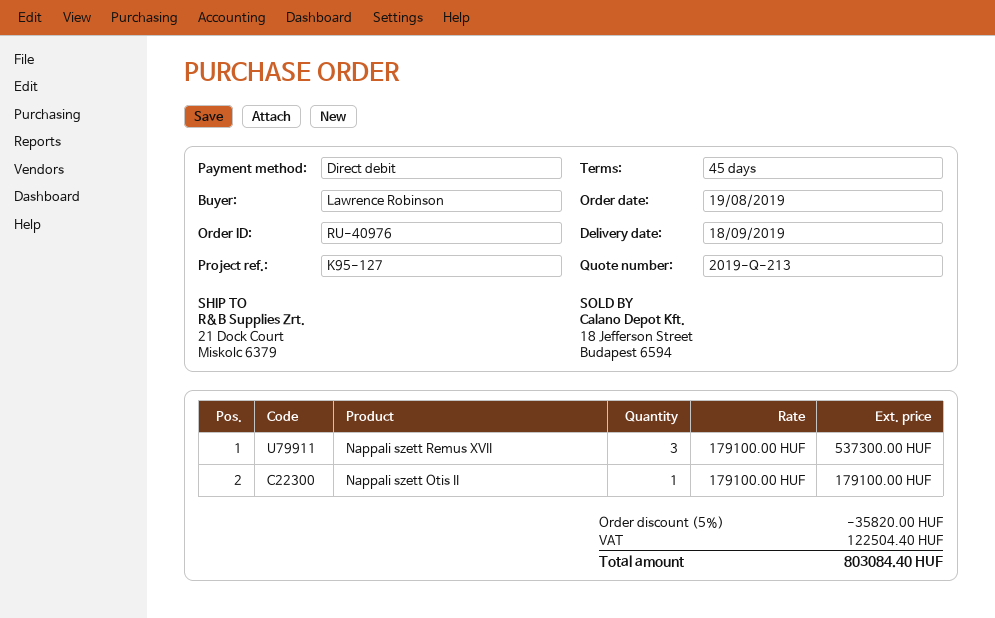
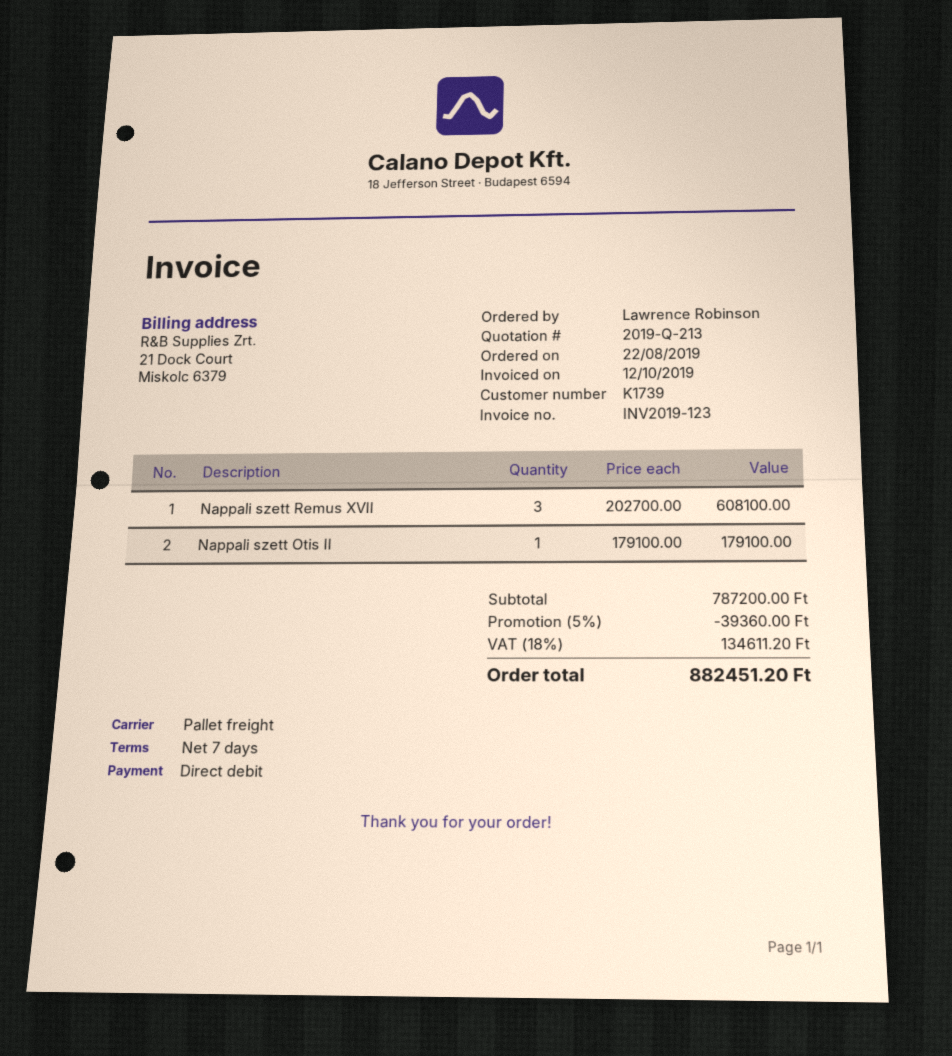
order date: 2019-08-19 -> 2019-08-22
payment terms: 45 days -> 7 days
Nappali szett Remus XVII: 3 x 179100.00 = 537300.00 -> 3 x 202700.00 = 608100.00
discount: 5% = 35820.00 -> 5% = 39360.00
tax: 122504.40 -> 134611.20
total: 803084.40 -> 882451.20

